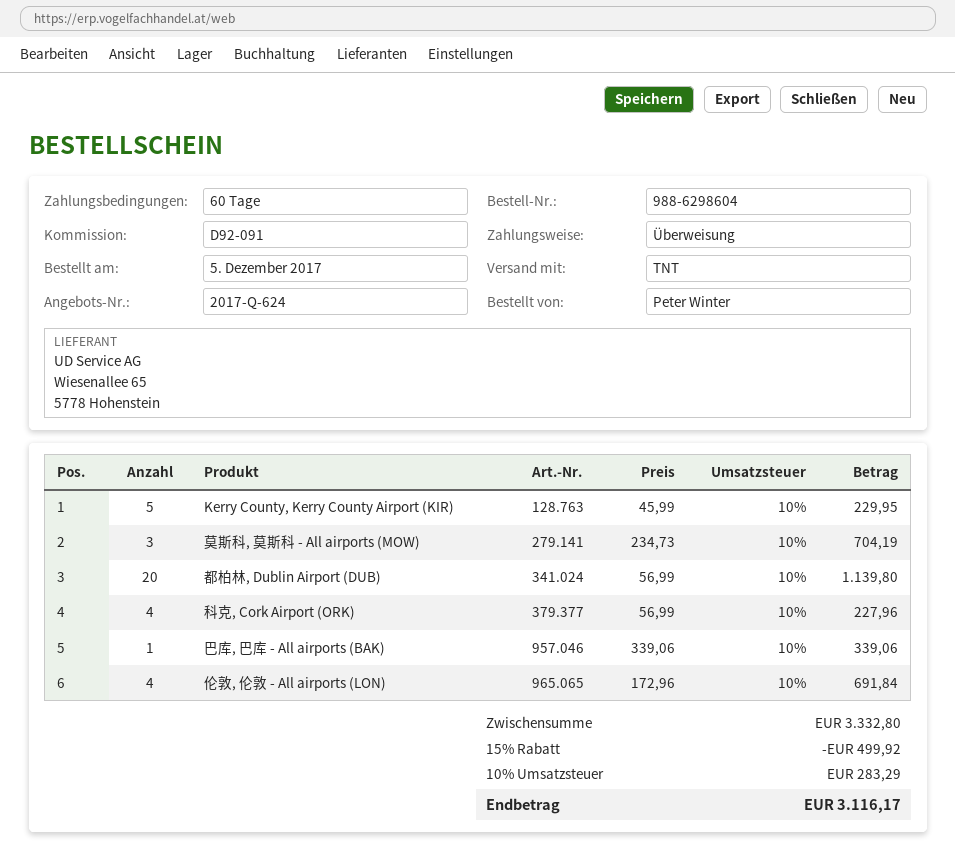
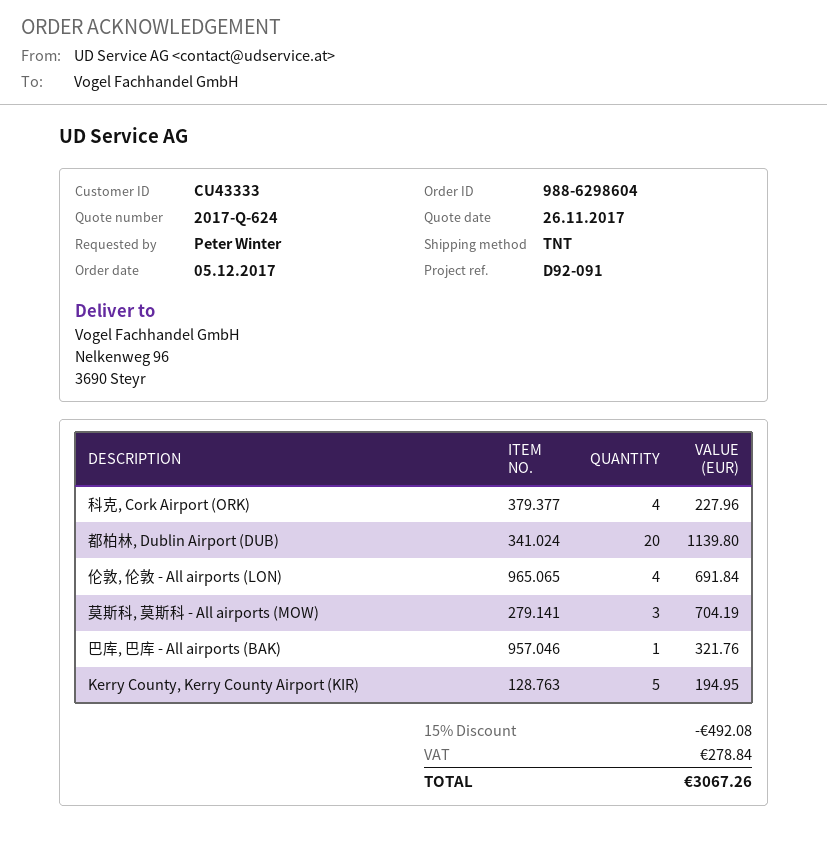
Kerry County, Kerry County Airport (KIR): 5 for 229.95 -> 5 for 194.95
巴库, 巴库 - All airports (BAK): 1 for 339.06 -> 1 for 321.76
discount: 15% = 499.92 -> 15% = 492.08
tax: 283.29 -> 278.84
total: 3116.17 -> 3067.26

